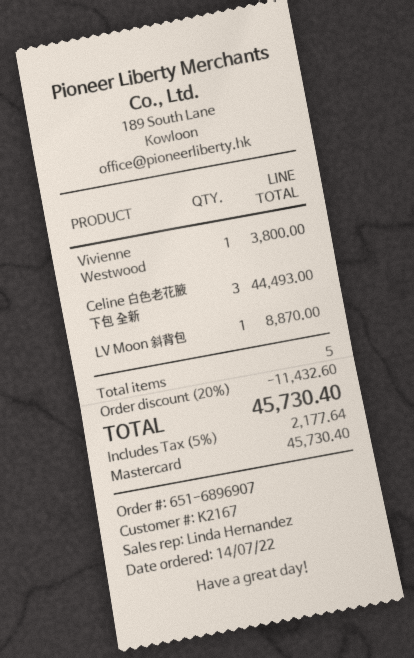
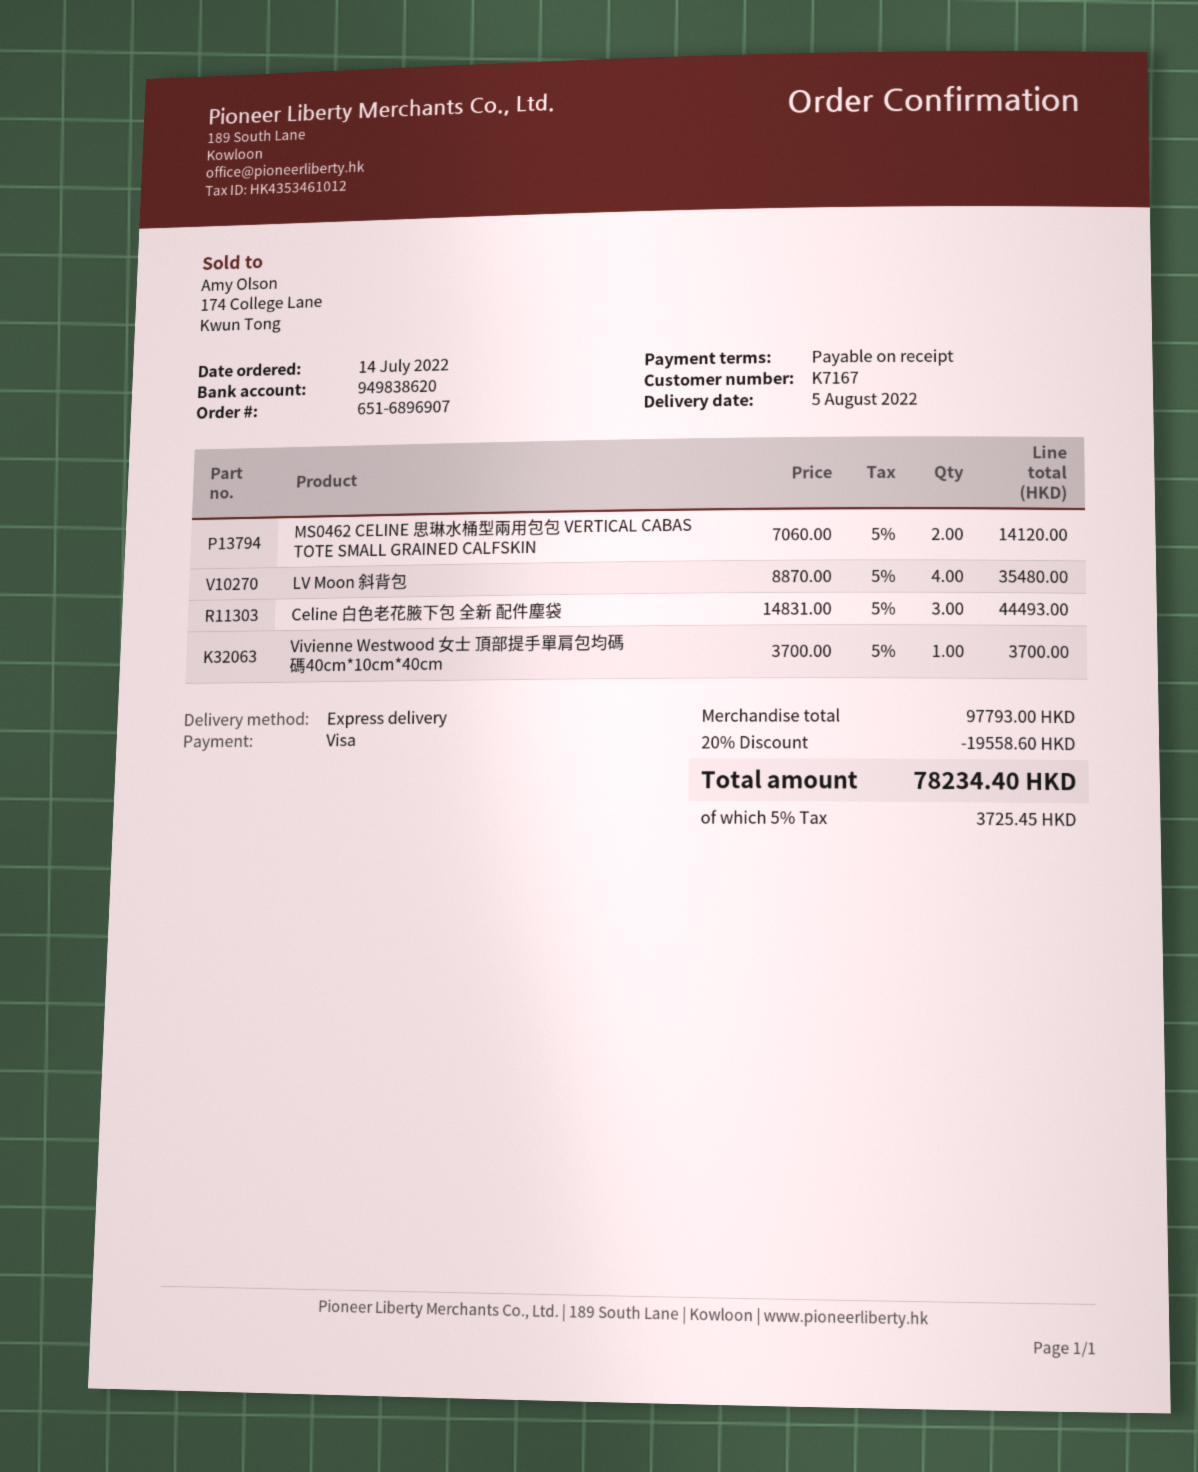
customer number: K2167 -> K7167
payment method: Mastercard -> Visa
Vivienne Westwood: 1 for 3800.00 -> 1 for 3700.00
LV Moon 斜背包: 1 for 8870.00 -> 4 for 35480.00
MS0462 CELINE 思琳水桶型兩用包包 VERTICAL CABAS TOTE SMALL GRAINED CALFSKIN: none -> 2 for 14120.00
discount: 20% = 11432.60 -> 20% = 19558.60
tax: 5% = 2177.64 -> 5% = 3725.45
total: 45730.40 -> 78234.40

